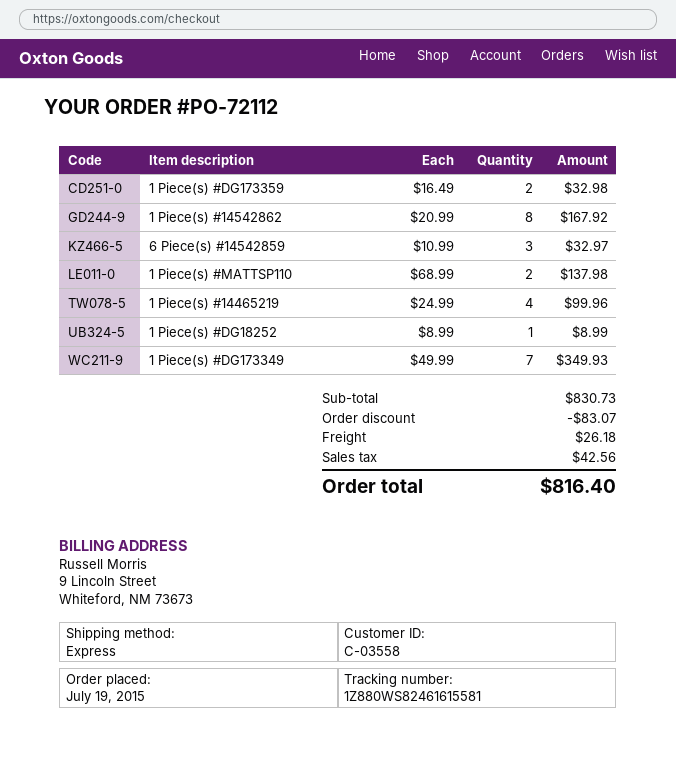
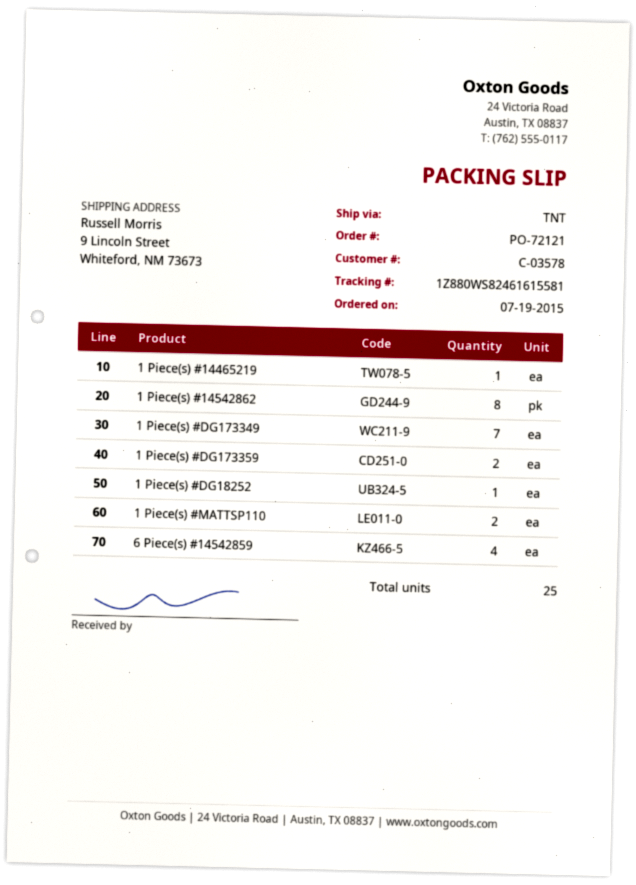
order number: PO-72112 -> PO-72121
customer number: C-03558 -> C-03578
shipping method: express -> TNT
6 Piece(s) #14542859: 3 -> 4
1 Piece(s) #14465219: 4 -> 1

